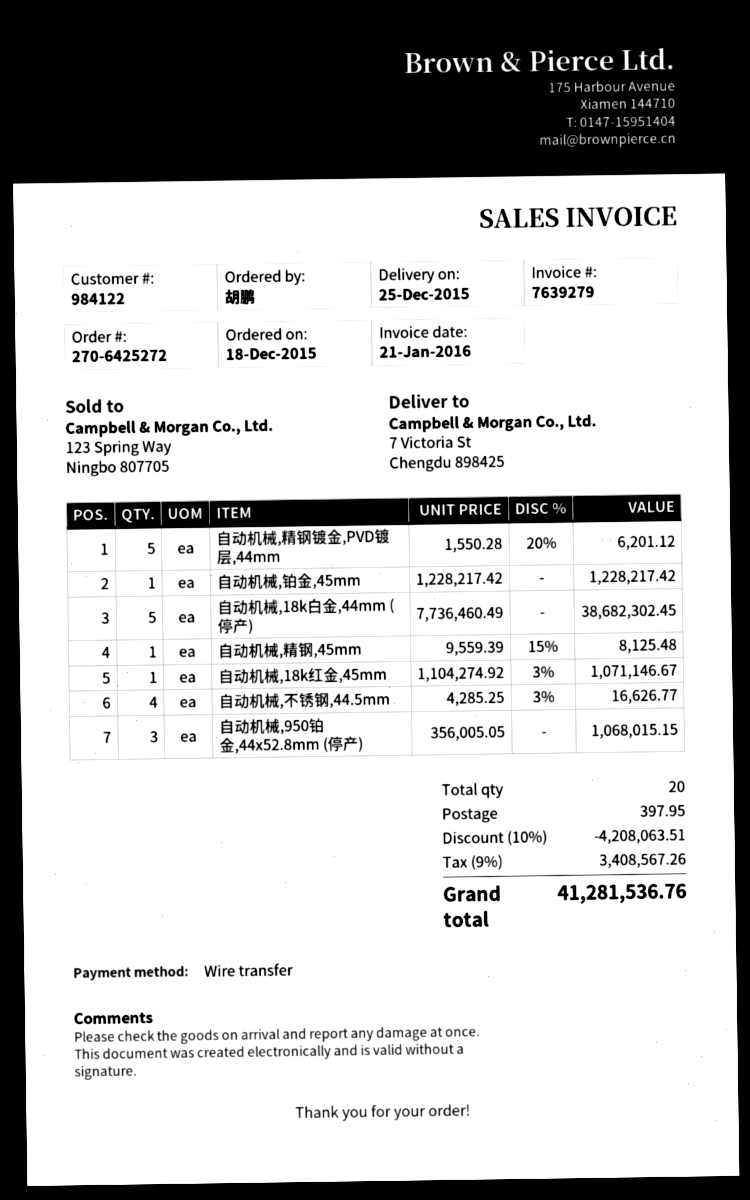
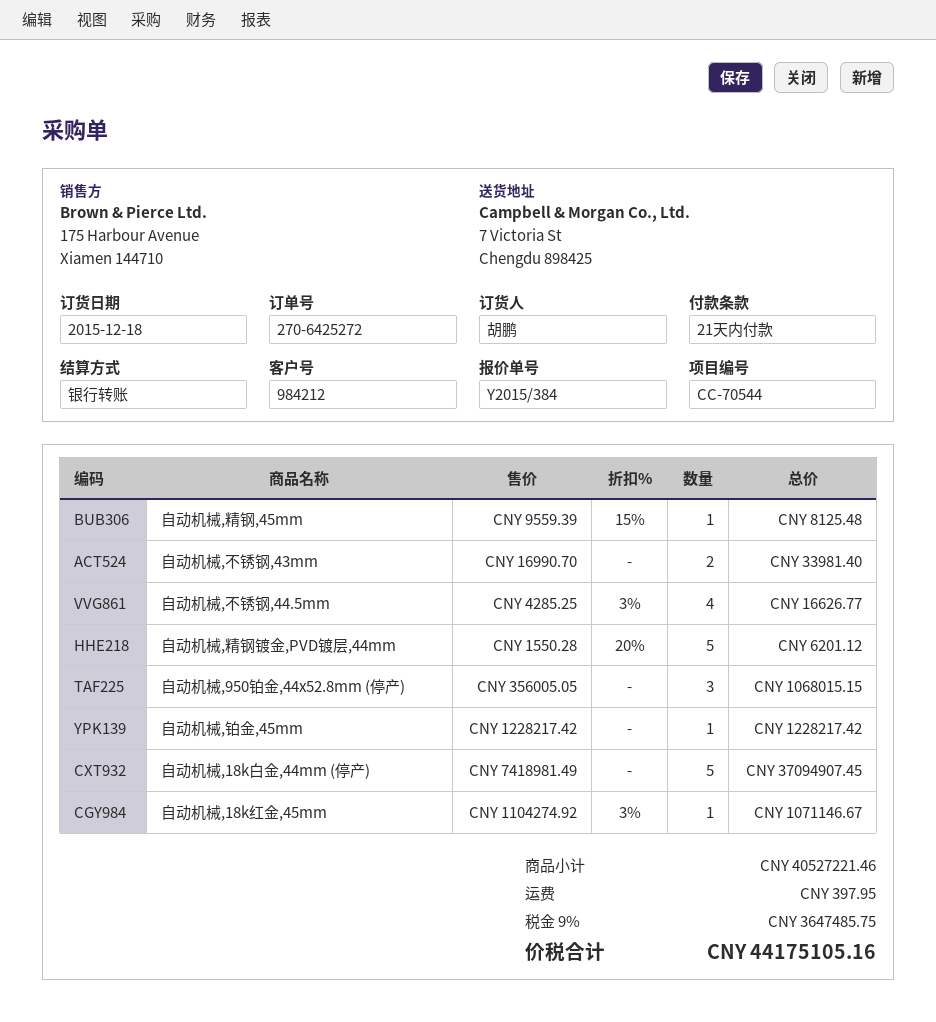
customer number: 984122 -> 984212
自动机械,18k白金,44mm (停产): 5 x 7736460.49 = 38682302.45 -> 5 x 7418981.49 = 37094907.45
自动机械,不锈钢,43mm: none -> 2 x 16990.70 = 33981.40
discount: 10% = 4208063.51 -> none
tax: 9% = 3408567.26 -> 9% = 3647485.75
total: 41281536.76 -> 44175105.16

